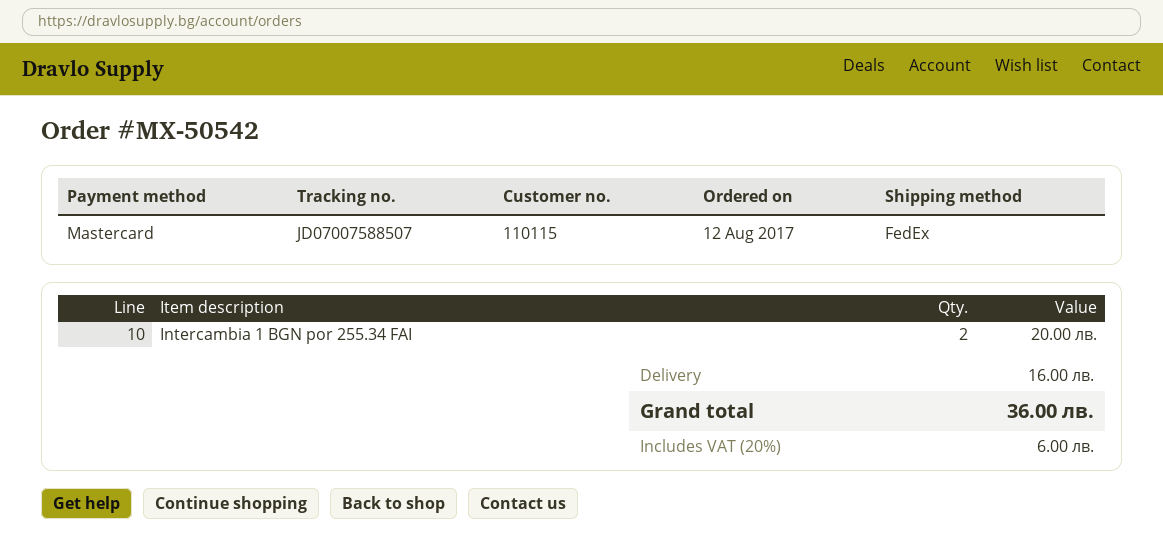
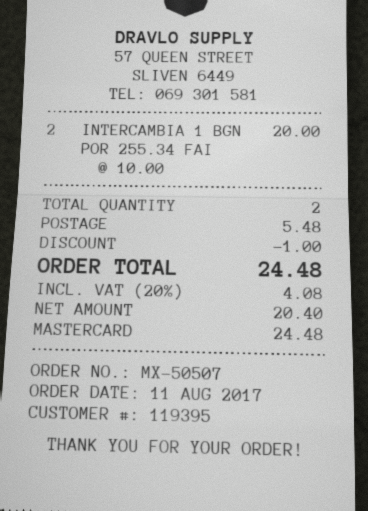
order number: MX-50542 -> MX-50507
order date: 2017-08-12 -> 2017-08-11
customer number: 110115 -> 119395
discount: none -> 1.00
shipping: 16.00 -> 5.48
tax: 20% = 6.00 -> 20% = 4.08
total: 36.00 -> 24.48

